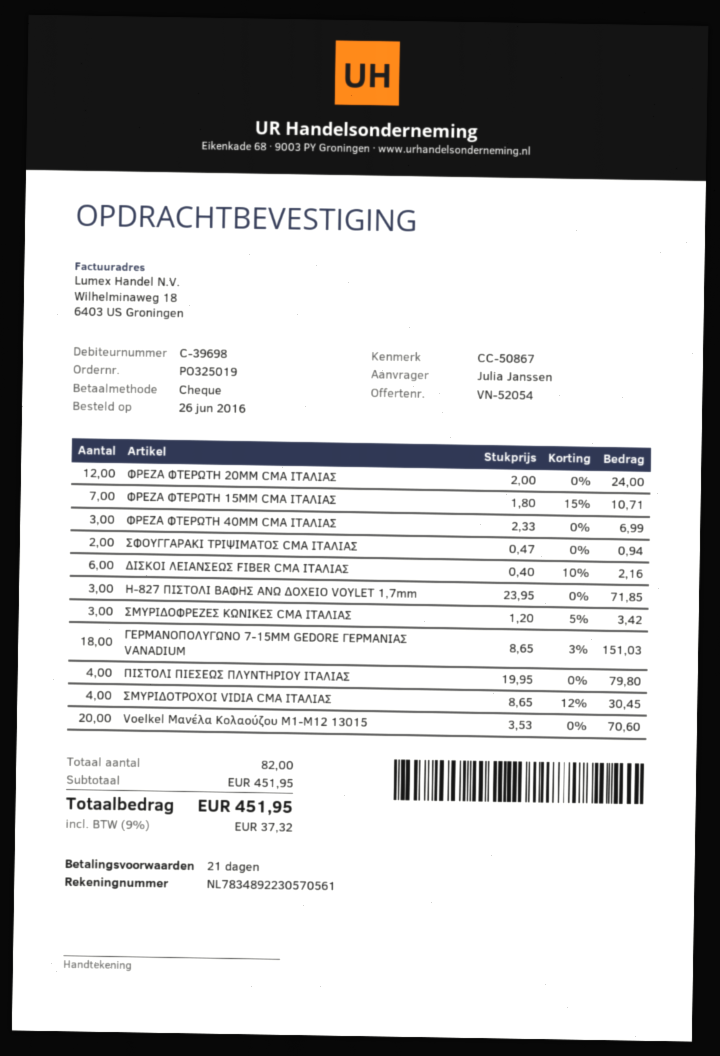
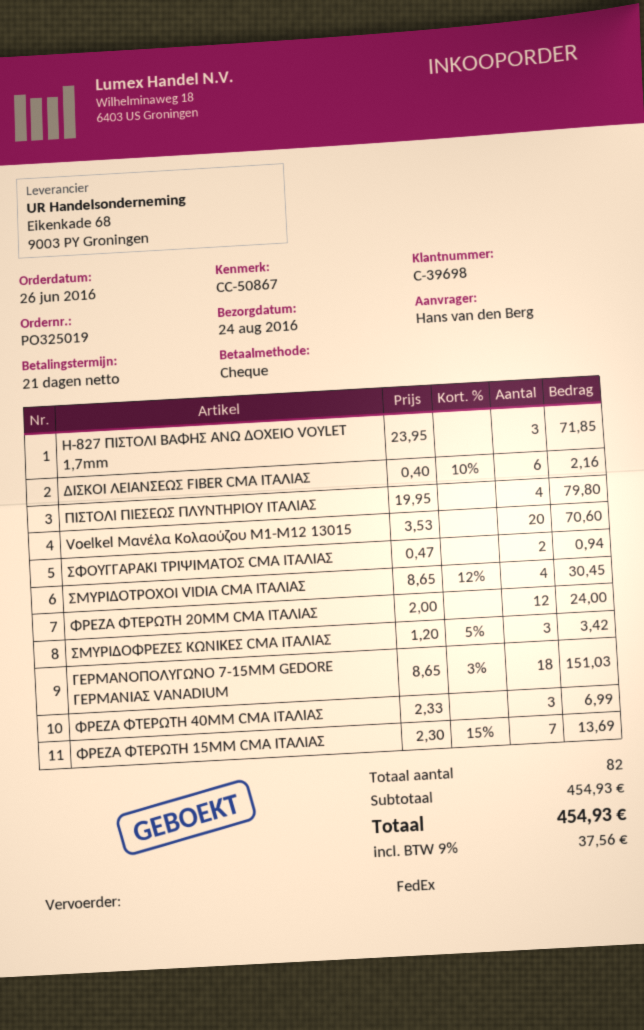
ordered by: Julia Janssen -> Hans van den Berg
ΦΡΕΖΑ ΦΤΕΡΩΤΗ 15ΜΜ CMA ΙΤΑΛΙΑΣ: 7 x 1.80 - 15% = 10.71 -> 7 x 2.30 - 15% = 13.69
subtotal: 451.95 -> 454.93
tax: 9% = 37.32 -> 9% = 37.56
total: 451.95 -> 454.93

